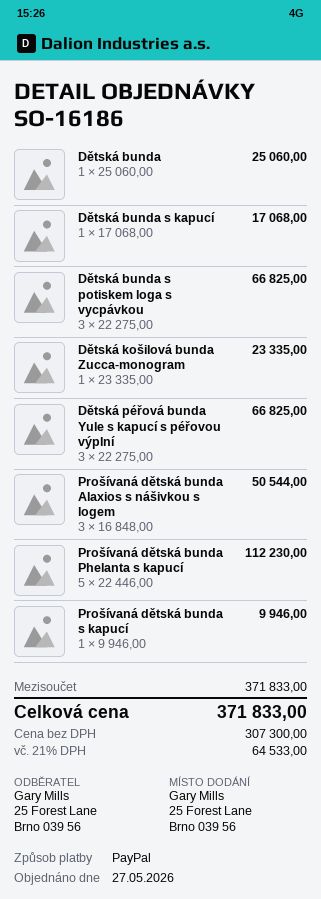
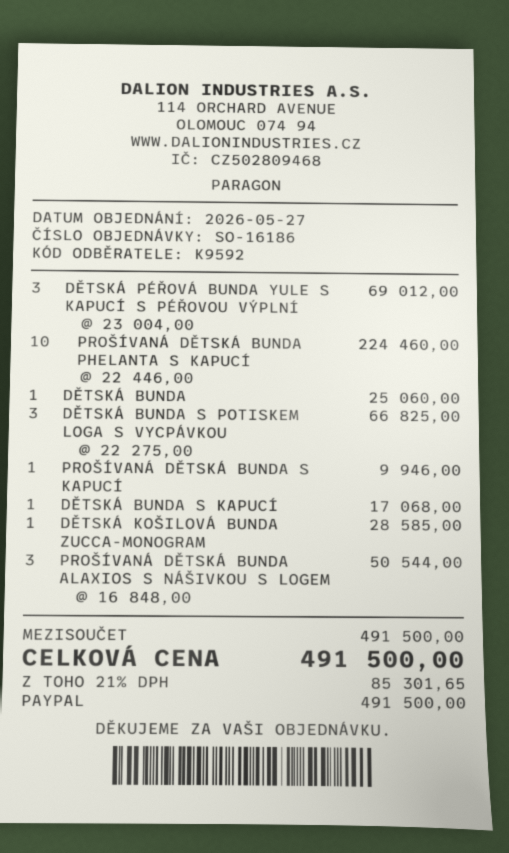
Dětská košilová bunda Zucca-monogram: 1 x 23335.00 = 23335.00 -> 1 x 28585.00 = 28585.00
Dětská péřová bunda Yule s kapucí s péřovou výplní: 3 x 22275.00 = 66825.00 -> 3 x 23004.00 = 69012.00
Prošívaná dětská bunda Phelanta s kapucí: 5 x 22446.00 = 112230.00 -> 10 x 22446.00 = 224460.00
subtotal: 371833.00 -> 491500.00
tax: 21% = 64533.00 -> 21% = 85301.65
total: 371833.00 -> 491500.00

